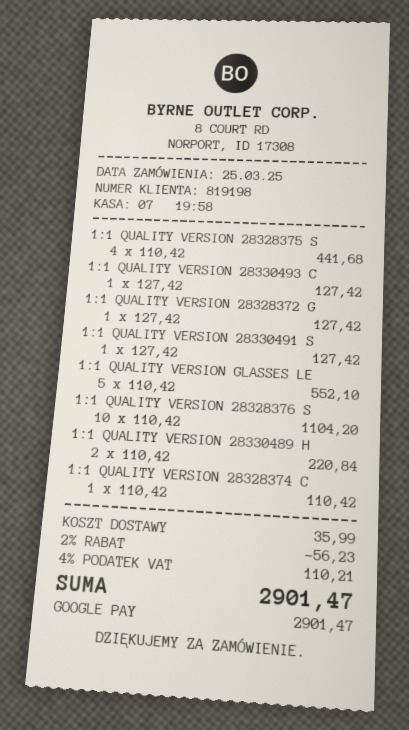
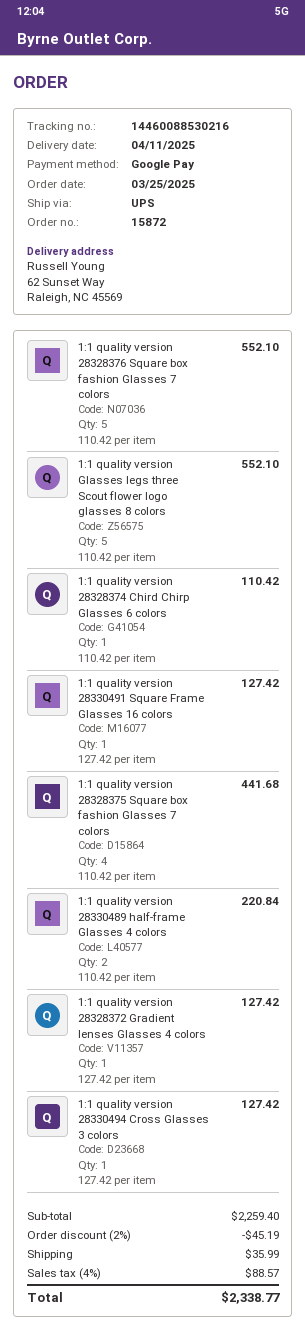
1:1 QUALITY VERSION 28330493 C: 1 x 127.42 = 127.42 -> none
1:1 QUALITY VERSION 28328376 S: 10 x 110.42 = 1104.20 -> 5 x 110.42 = 552.10
1:1 quality version 28330494 Cross Glasses 3 colors: none -> 1 x 127.42 = 127.42
discount: 2% = 56.23 -> 2% = 45.19
tax: 4% = 110.21 -> 4% = 88.57
total: 2901.47 -> 2338.77

